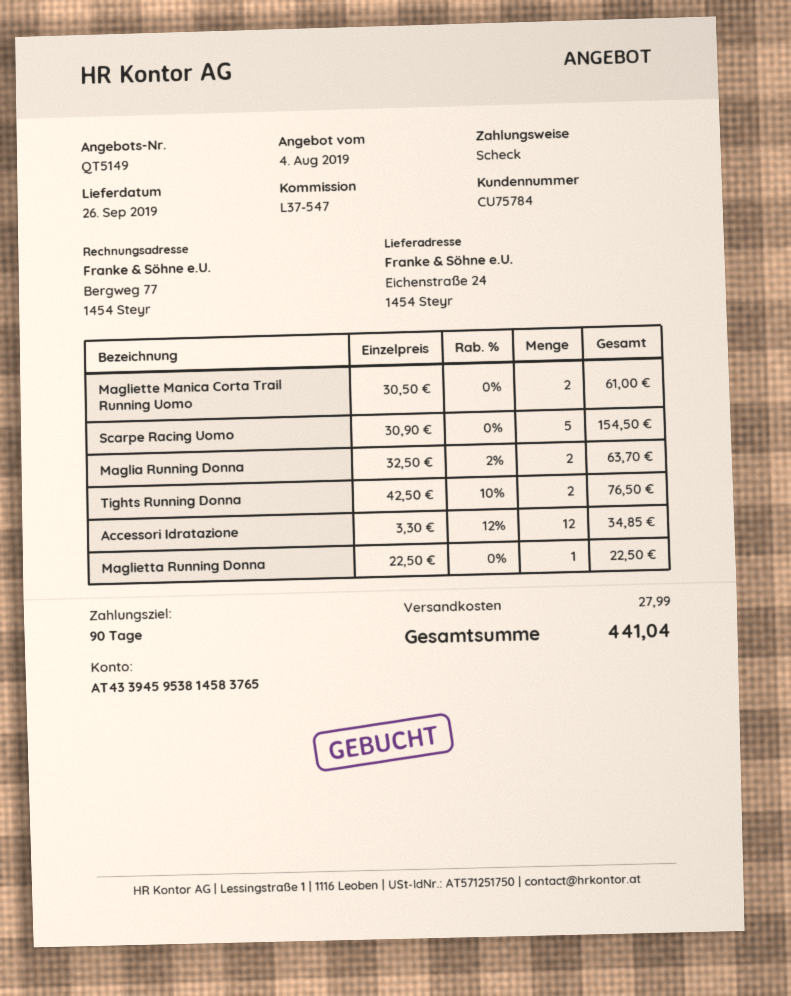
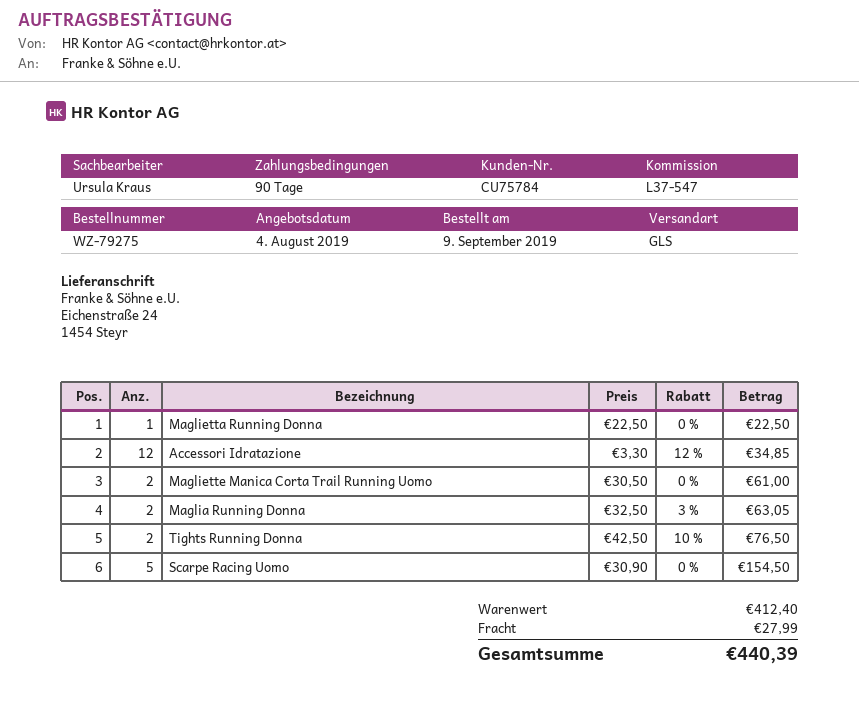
Maglia Running Donna: 2 x 32.50 - 2% = 63.70 -> 2 x 32.50 - 3% = 63.05
total: 441.04 -> 440.39

